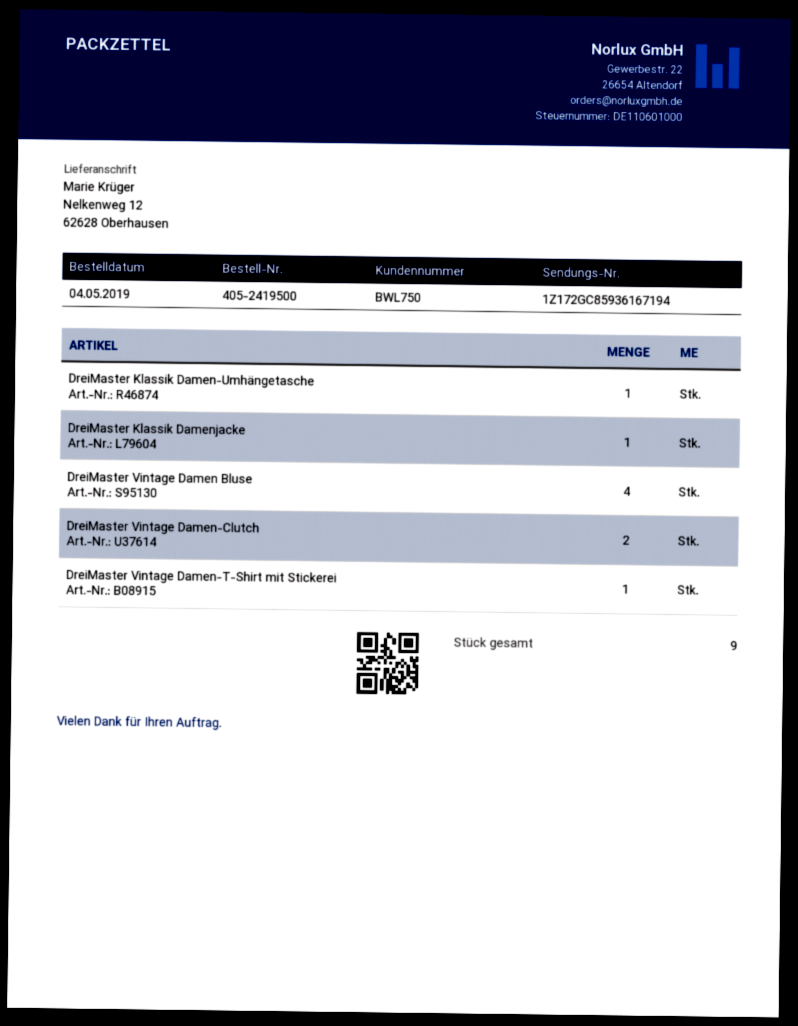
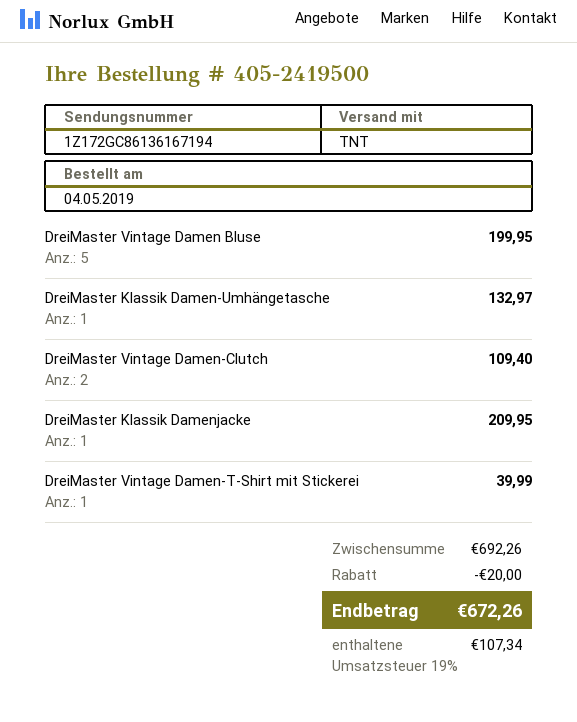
tracking number: 1Z172GC85936167194 -> 1Z172GC86136167194
DreiMaster Vintage Damen Bluse: 4 -> 5

